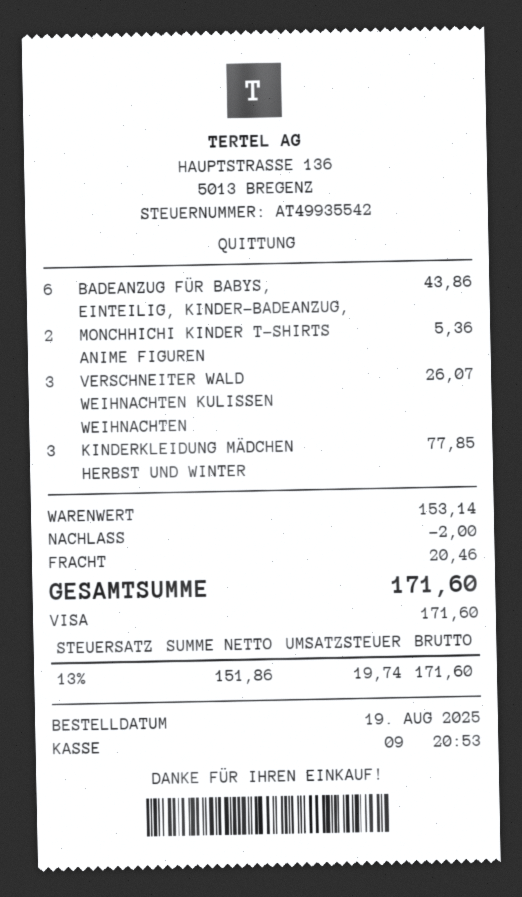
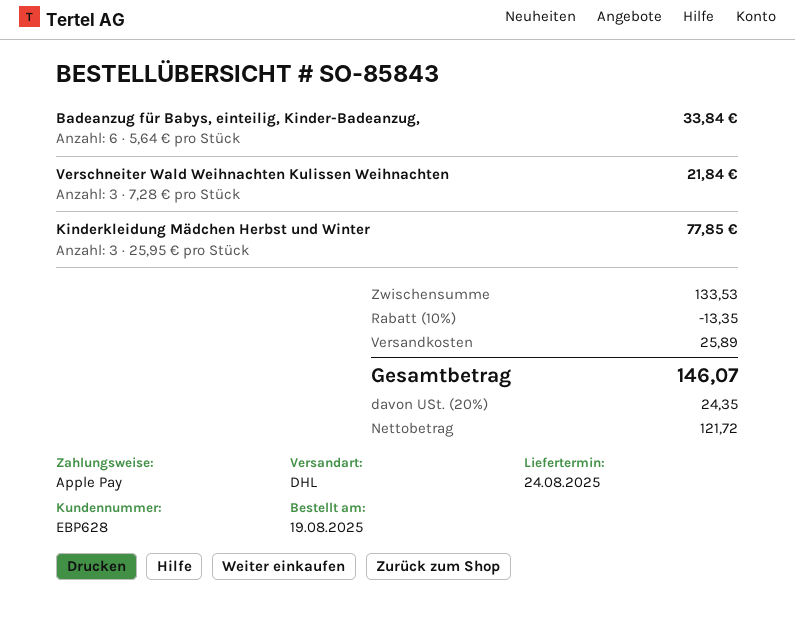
payment method: Visa -> Apple Pay
BADEANZUG FÜR BABYS, EINTEILIG, KINDER-BADEANZUG,: 6 for 43.86 -> 6 for 33.84
MONCHHICHI KINDER T-SHIRTS ANIME FIGUREN: 2 for 5.36 -> none
VERSCHNEITER WALD WEIHNACHTEN KULISSEN WEIHNACHTEN: 3 for 26.07 -> 3 for 21.84
subtotal: 153.14 -> 133.53
discount: 2.00 -> 13.35
shipping: 20.46 -> 25.89
net: 151.86 -> 121.72
tax: 13% = 19.74 -> 20% = 24.35
total: 171.60 -> 146.07

